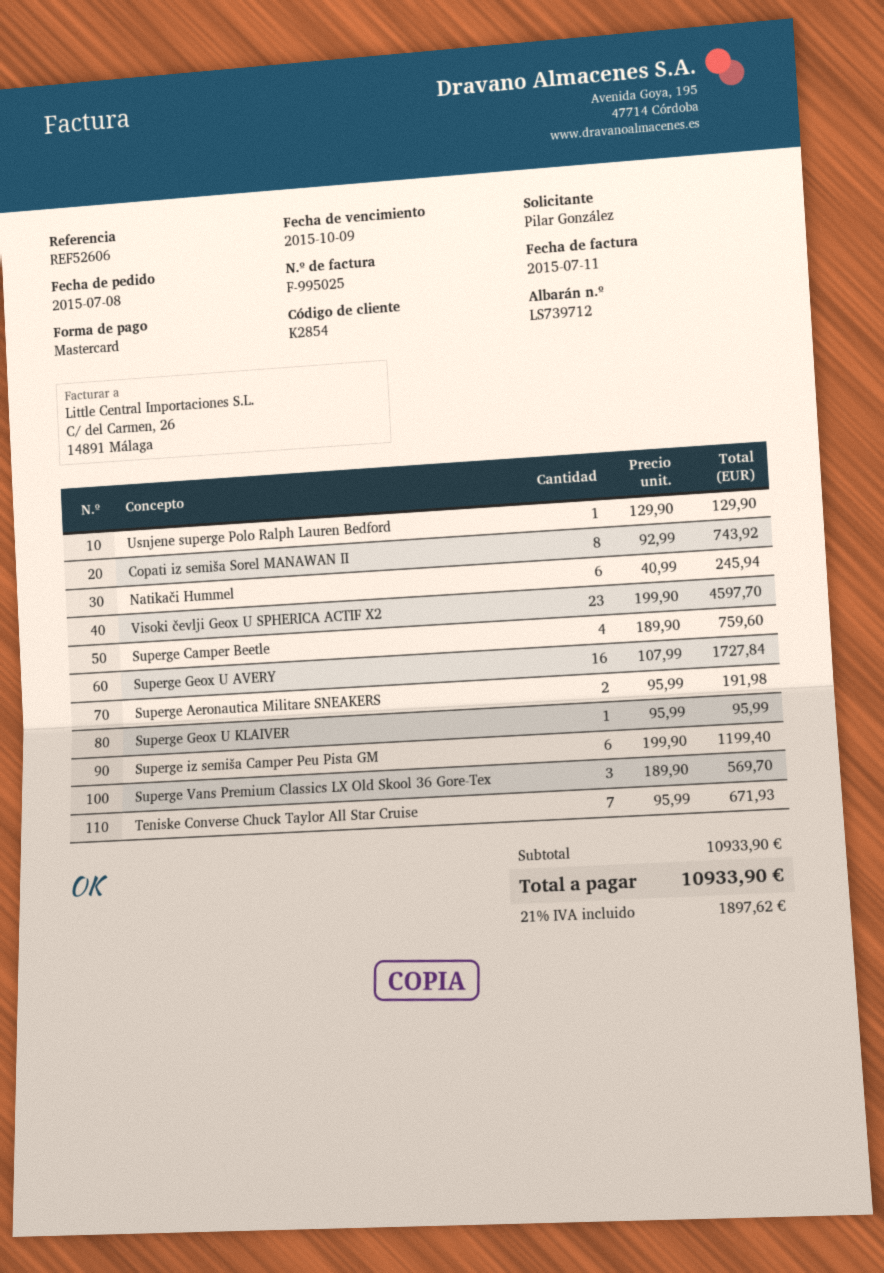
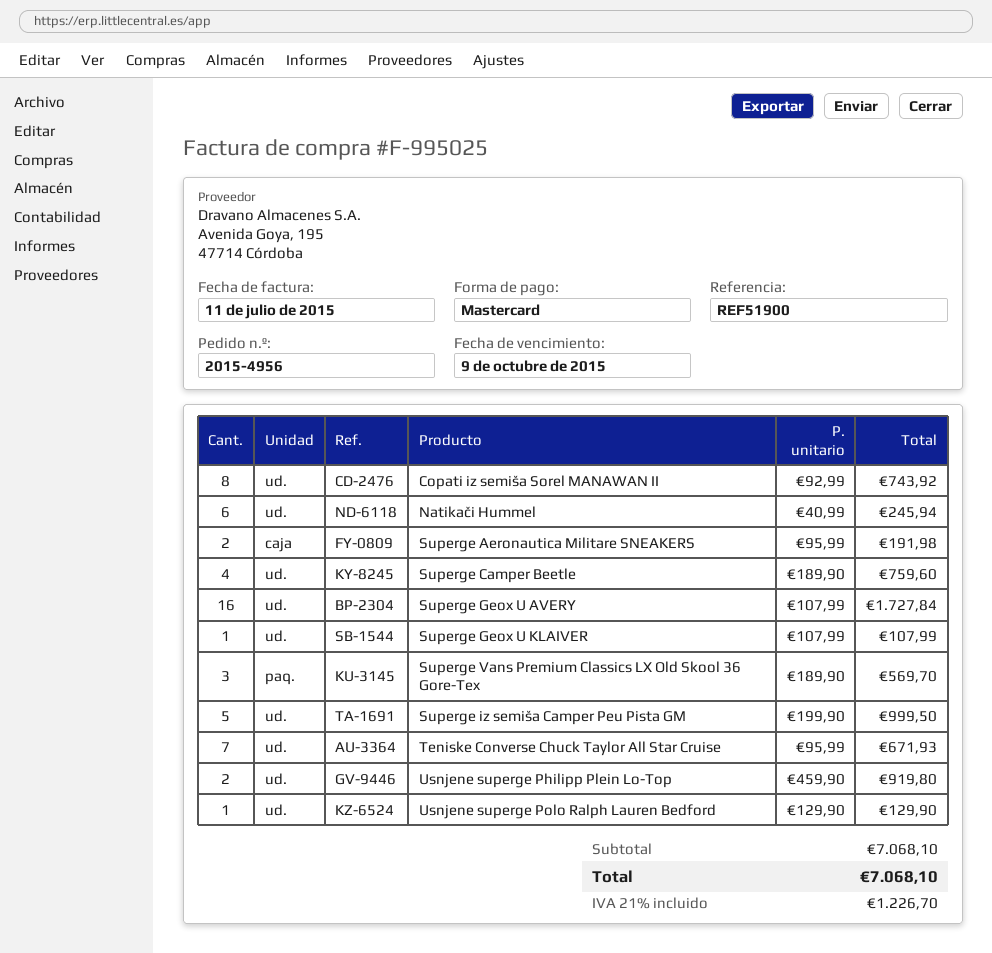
reference: REF52606 -> REF51900
Visoki čevlji Geox U SPHERICA ACTIF X2: 23 x 199.90 = 4597.70 -> none
Superge Geox U KLAIVER: 1 x 95.99 = 95.99 -> 1 x 107.99 = 107.99
Superge iz semiša Camper Peu Pista GM: 6 x 199.90 = 1199.40 -> 5 x 199.90 = 999.50
Usnjene superge Philipp Plein Lo-Top: none -> 2 x 459.90 = 919.80
subtotal: 10933.90 -> 7068.10
tax: 21% = 1897.62 -> 21% = 1226.70
total: 10933.90 -> 7068.10

